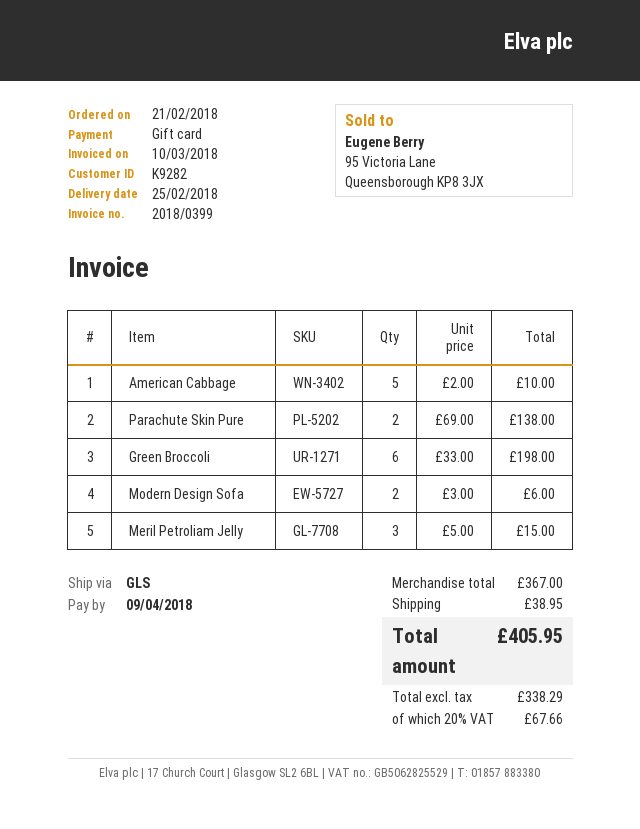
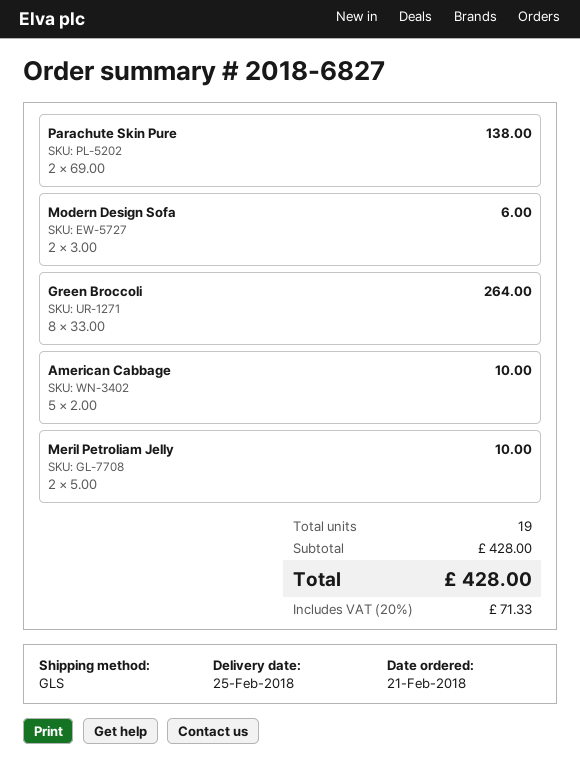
Green Broccoli: 6 x 33.00 = 198.00 -> 8 x 33.00 = 264.00
Meril Petroliam Jelly: 3 x 5.00 = 15.00 -> 2 x 5.00 = 10.00
subtotal: 367.00 -> 428.00
shipping: 38.95 -> none
tax: 20% = 67.66 -> 20% = 71.33
total: 405.95 -> 428.00

